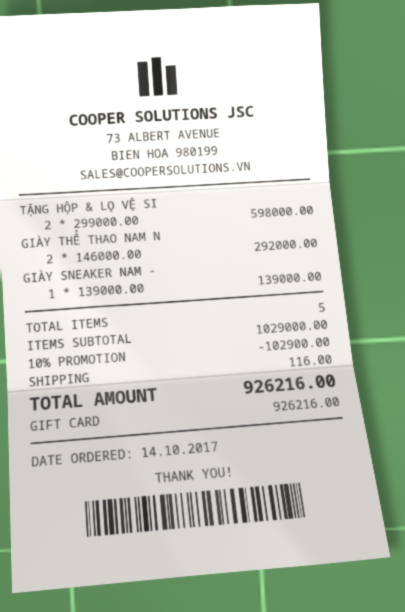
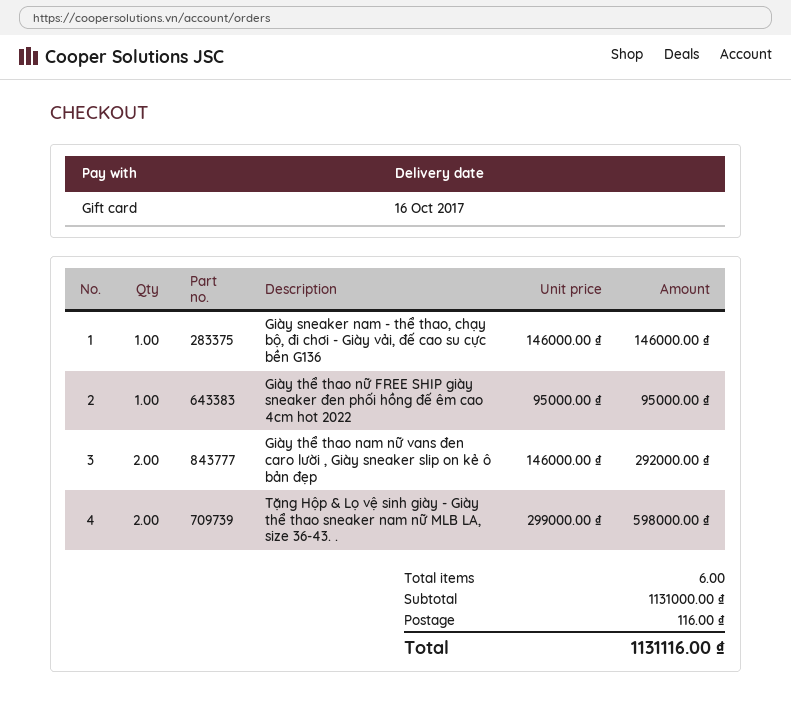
GIÀY SNEAKER NAM -: 1 x 139000.00 = 139000.00 -> 1 x 146000.00 = 146000.00
Giày thể thao nữ FREE SHIP giày sneaker đen phối hồng đế êm cao 4cm hot 2022: none -> 1 x 95000.00 = 95000.00
total quantity: 5 -> 6
subtotal: 1029000.00 -> 1131000.00
discount: 10% = 102900.00 -> none
total: 926216.00 -> 1131116.00

